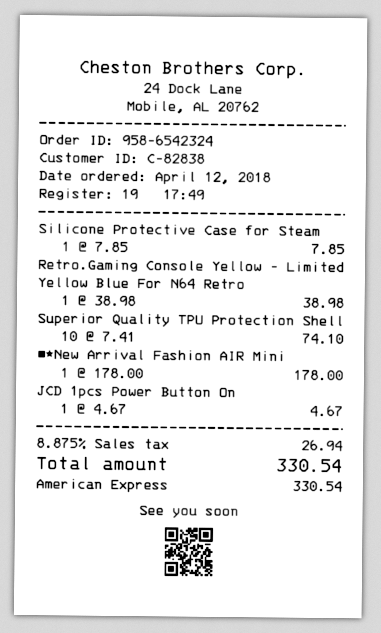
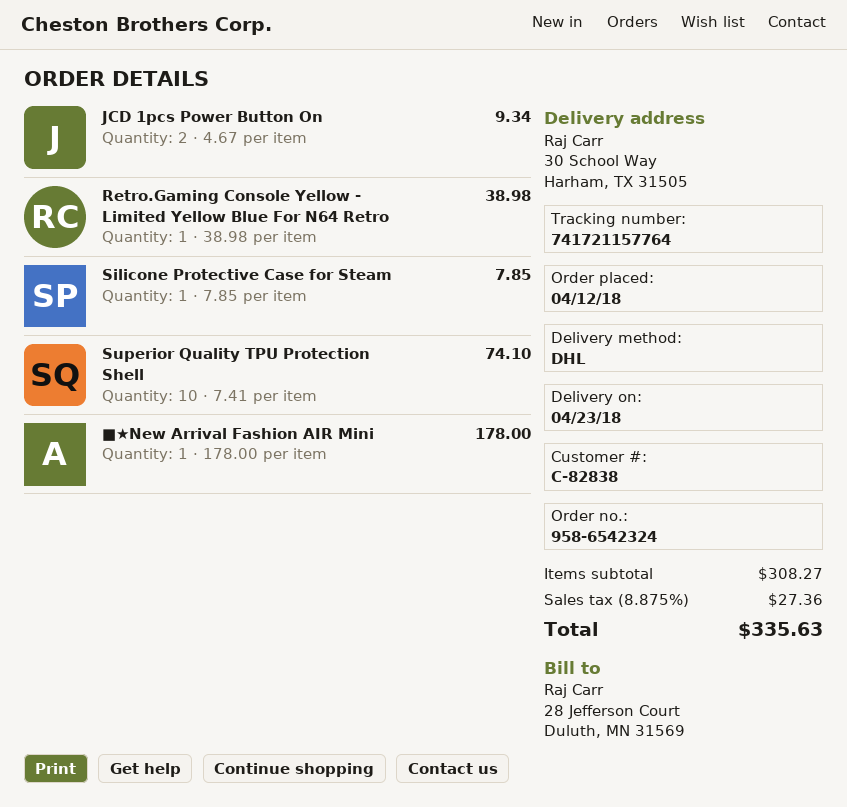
JCD 1pcs Power Button On: 1 x 4.67 = 4.67 -> 2 x 4.67 = 9.34
tax: 8.875% = 26.94 -> 8.875% = 27.36
total: 330.54 -> 335.63

